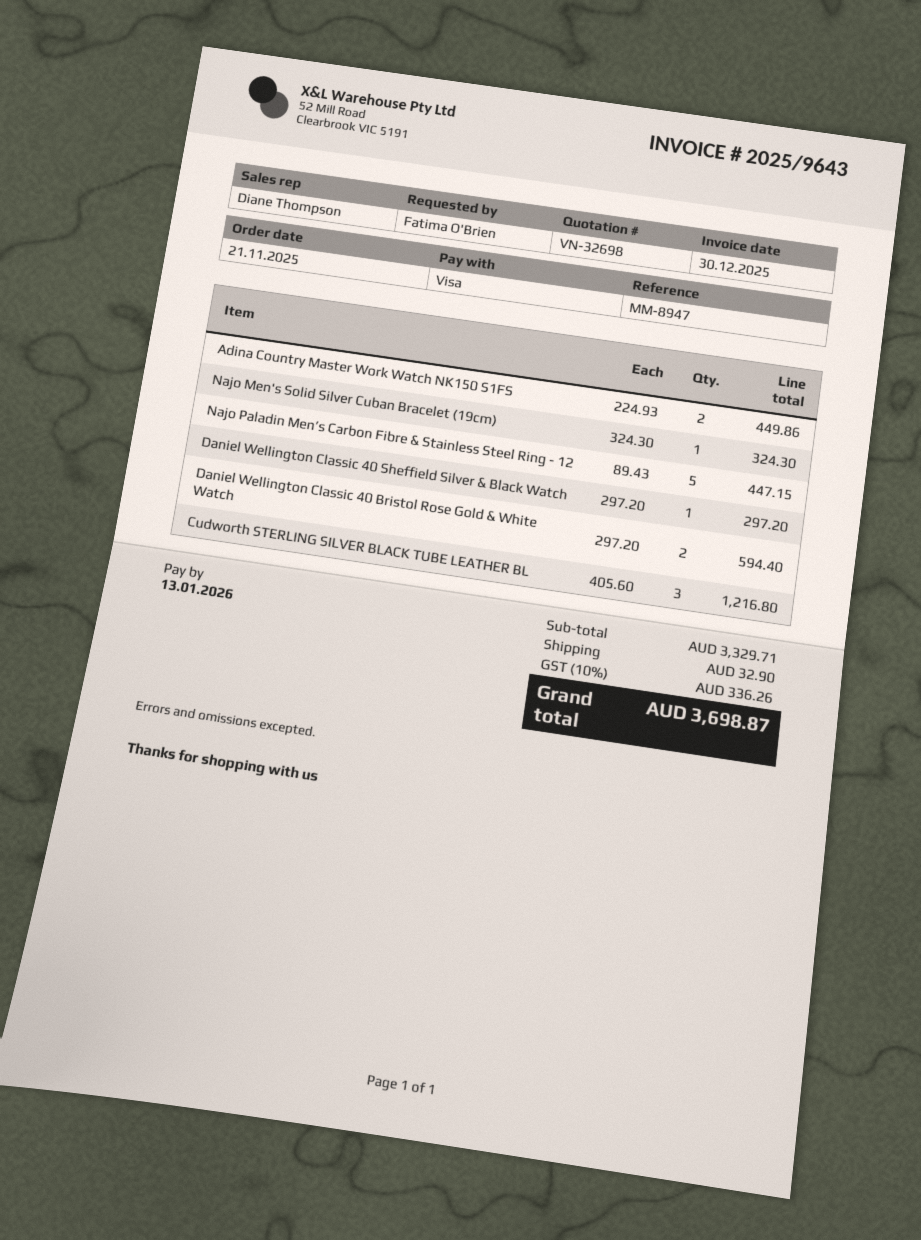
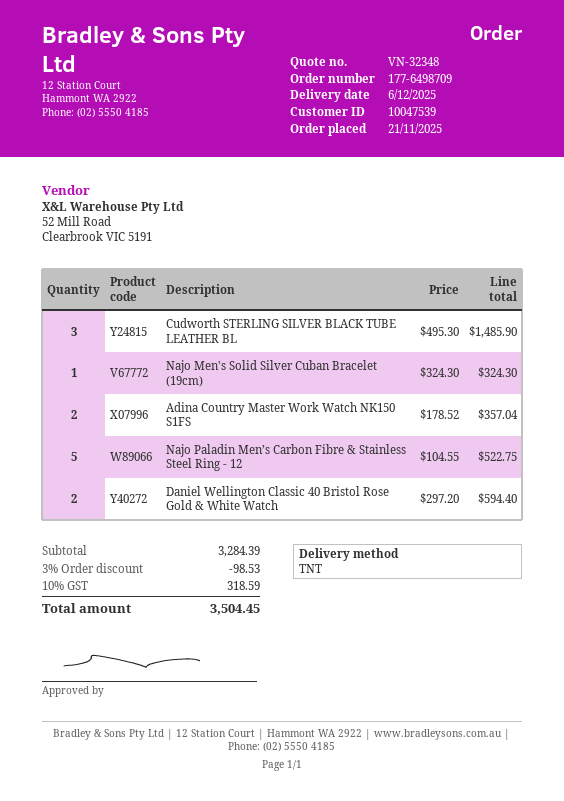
quote number: VN-32698 -> VN-32348
Adina Country Master Work Watch NK150 S1FS: 2 x 224.93 = 449.86 -> 2 x 178.52 = 357.04
Najo Paladin Men’s Carbon Fibre & Stainless Steel Ring - 12: 5 x 89.43 = 447.15 -> 5 x 104.55 = 522.75
Daniel Wellington Classic 40 Sheffield Silver & Black Watch: 1 x 297.20 = 297.20 -> none
Cudworth STERLING SILVER BLACK TUBE LEATHER BL: 3 x 405.60 = 1216.80 -> 3 x 495.30 = 1485.90
subtotal: 3329.71 -> 3284.39
discount: none -> 3% = 98.53
shipping: 32.90 -> none
tax: 10% = 336.26 -> 10% = 318.59
total: 3698.87 -> 3504.45

